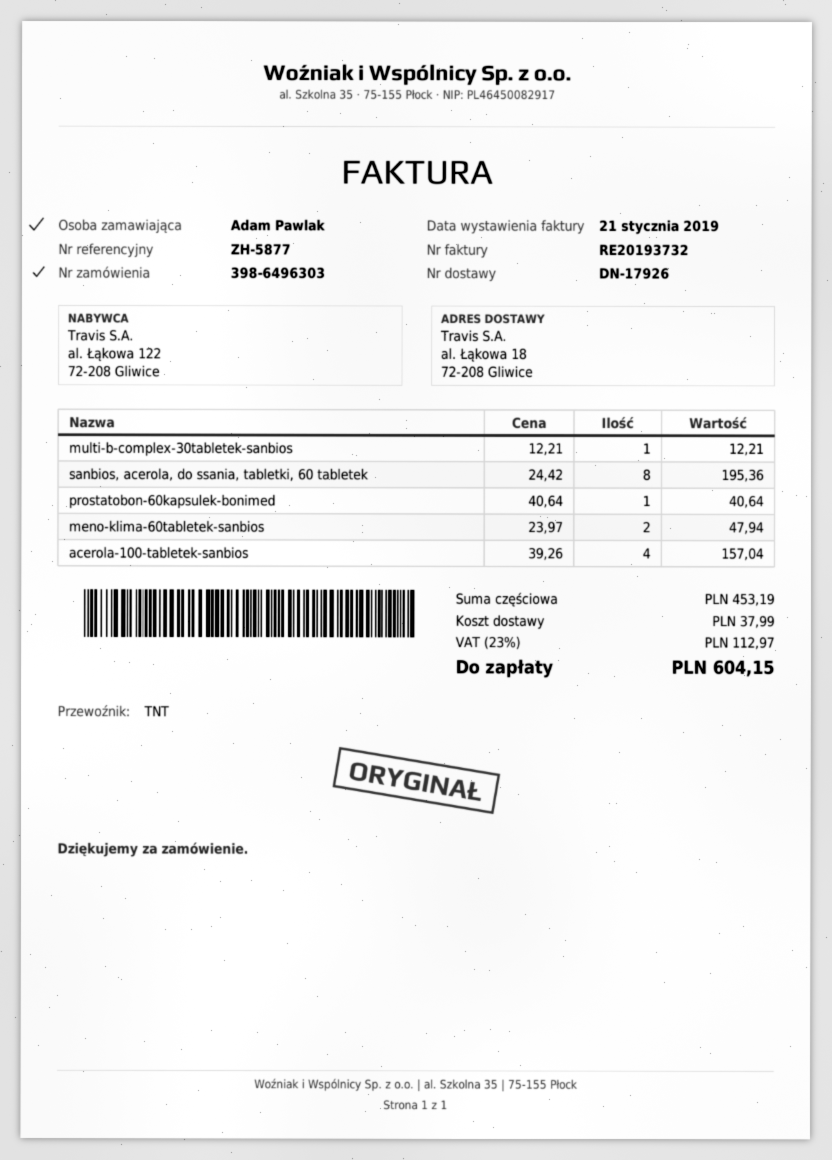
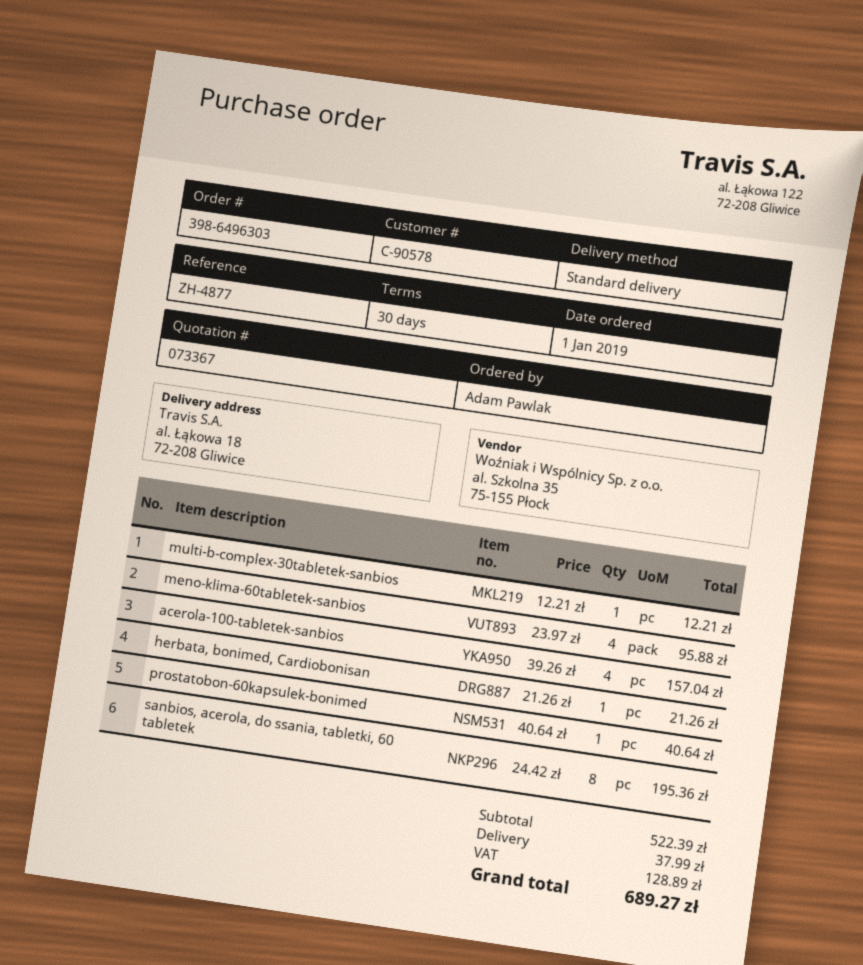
reference: ZH-5877 -> ZH-4877
shipping method: TNT -> standard
meno-klima-60tabletek-sanbios: 2 x 23.97 = 47.94 -> 4 x 23.97 = 95.88
herbata, bonimed, Cardiobonisan: none -> 1 x 21.26 = 21.26
subtotal: 453.19 -> 522.39
tax: 112.97 -> 128.89
total: 604.15 -> 689.27

